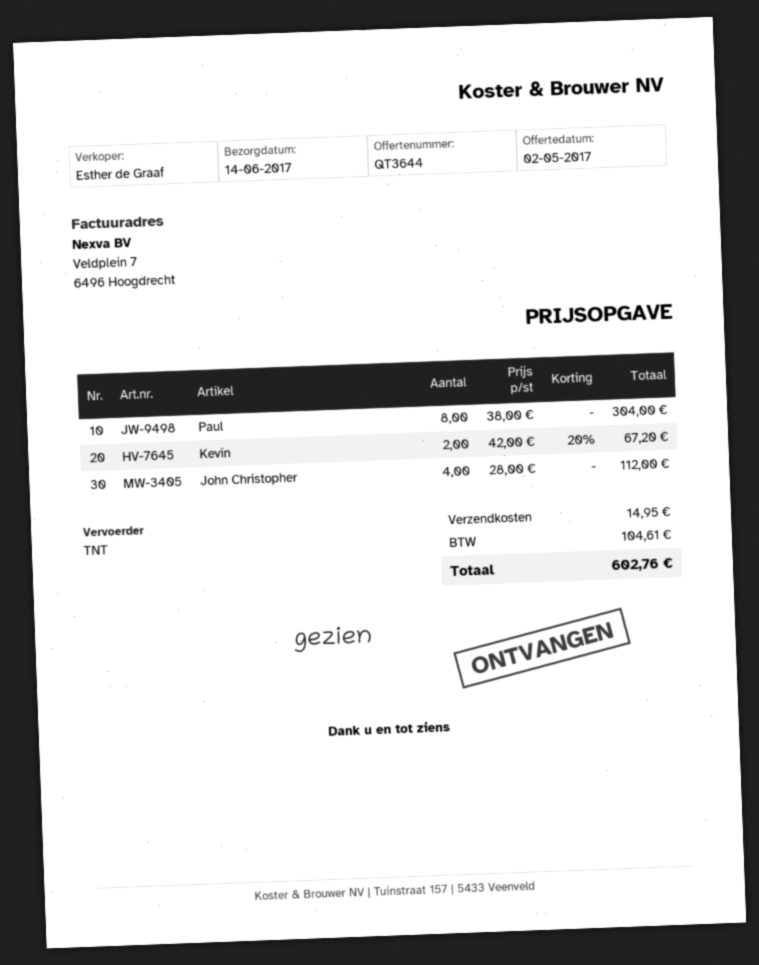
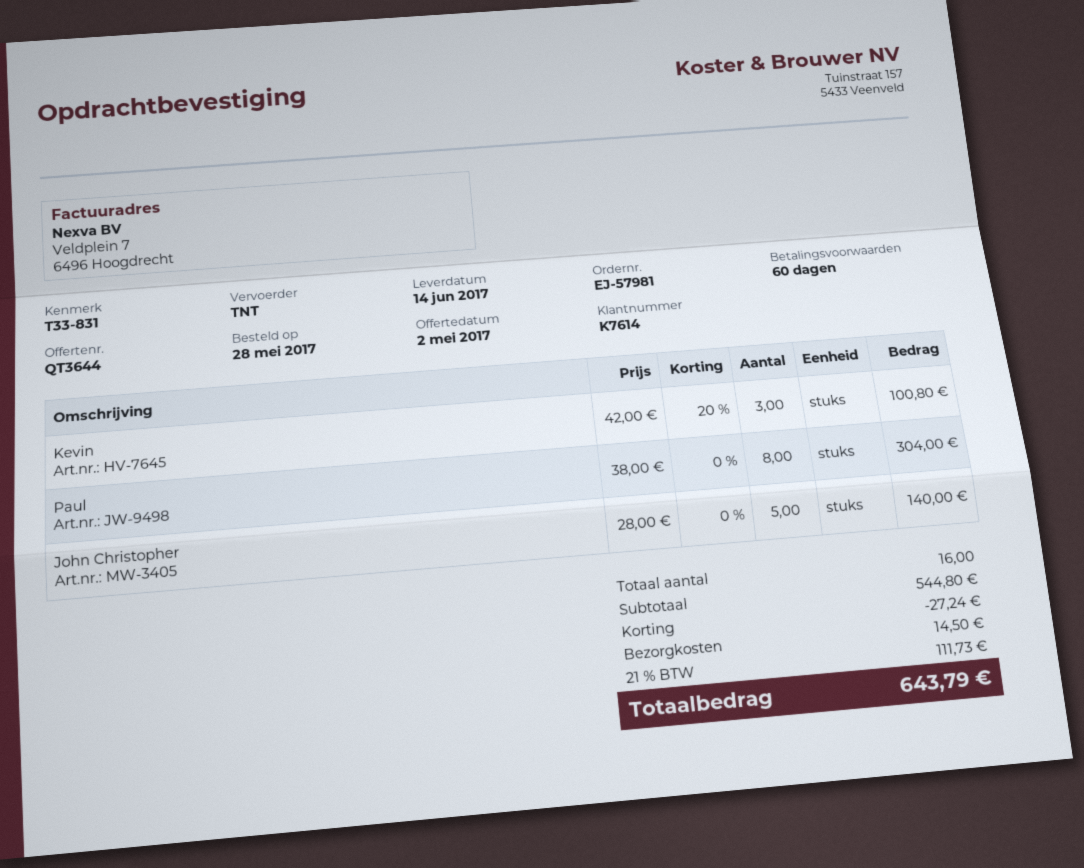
Kevin: 2 x 42.00 - 20% = 67.20 -> 3 x 42.00 - 20% = 100.80
John Christopher: 4 x 28.00 = 112.00 -> 5 x 28.00 = 140.00
discount: none -> 27.24
shipping: 14.95 -> 14.50
tax: 104.61 -> 111.73
total: 602.76 -> 643.79

